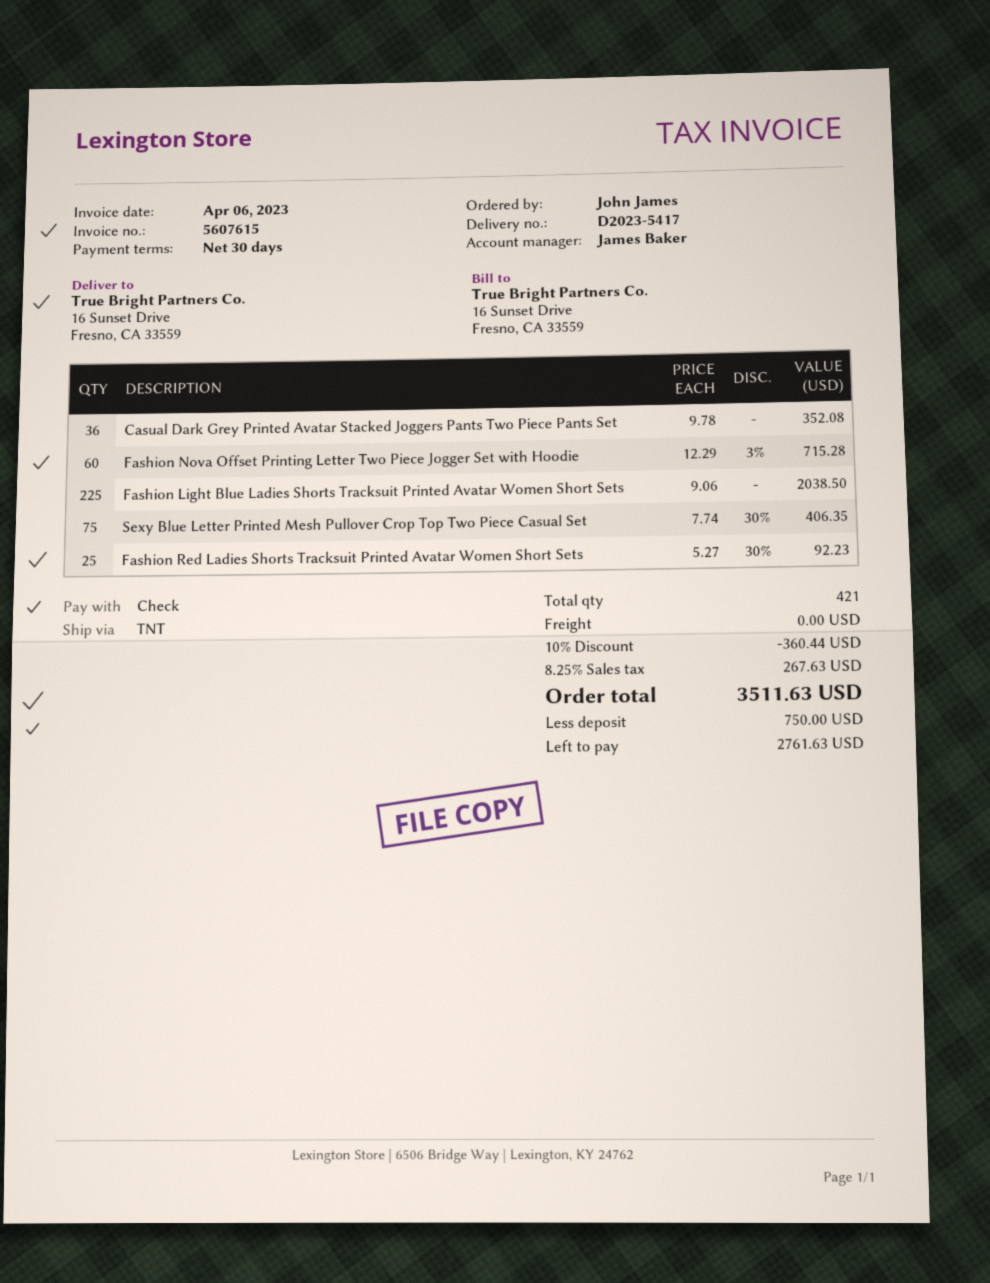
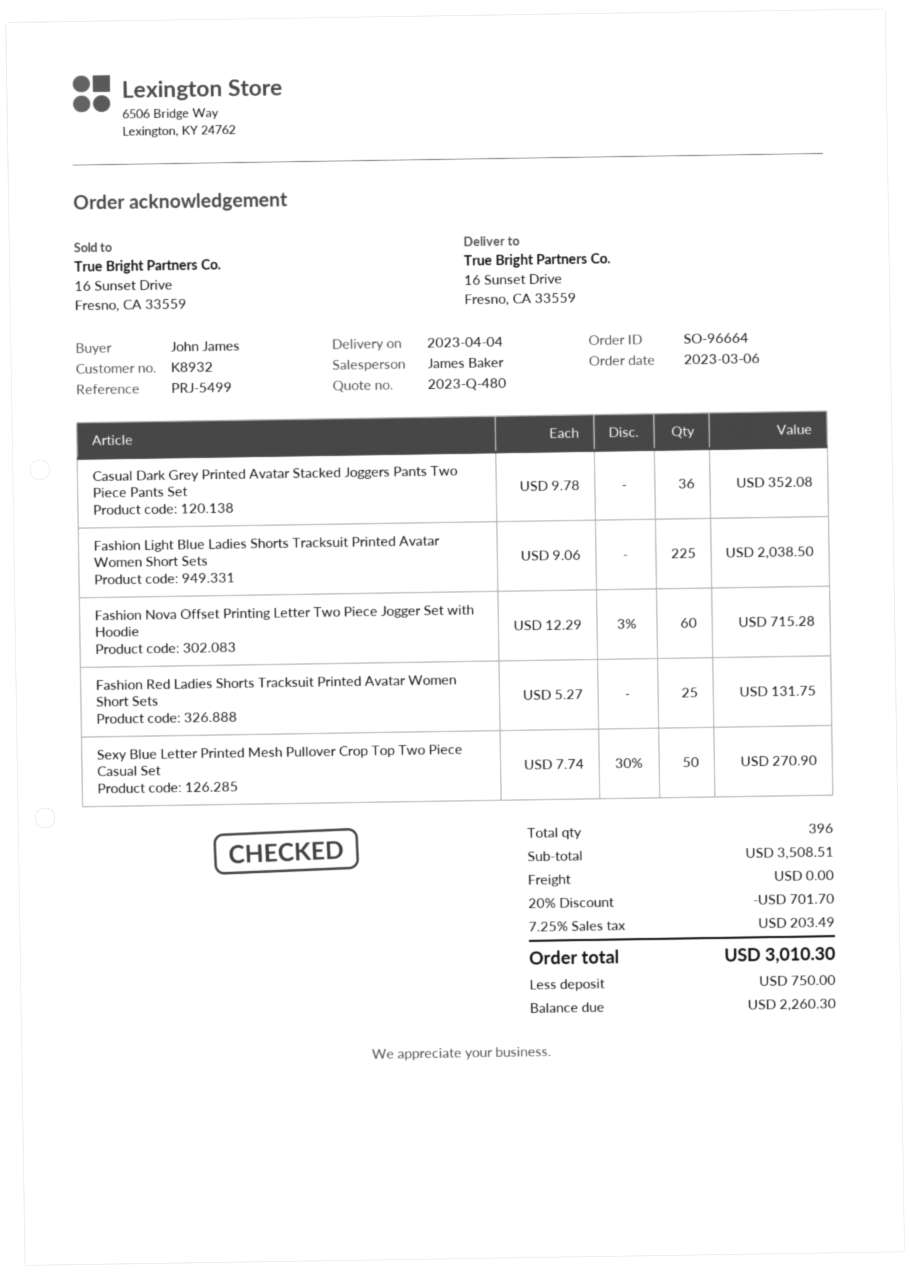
Sexy Blue Letter Printed Mesh Pullover Crop Top Two Piece Casual Set: 75 x 7.74 - 30% = 406.35 -> 50 x 7.74 - 30% = 270.90
Fashion Red Ladies Shorts Tracksuit Printed Avatar Women Short Sets: 25 x 5.27 - 30% = 92.23 -> 25 x 5.27 = 131.75
total quantity: 421 -> 396
discount: 10% = 360.44 -> 20% = 701.70
tax: 8.25% = 267.63 -> 7.25% = 203.49
total: 3511.63 -> 3010.30
balance: 2761.63 -> 2260.30

